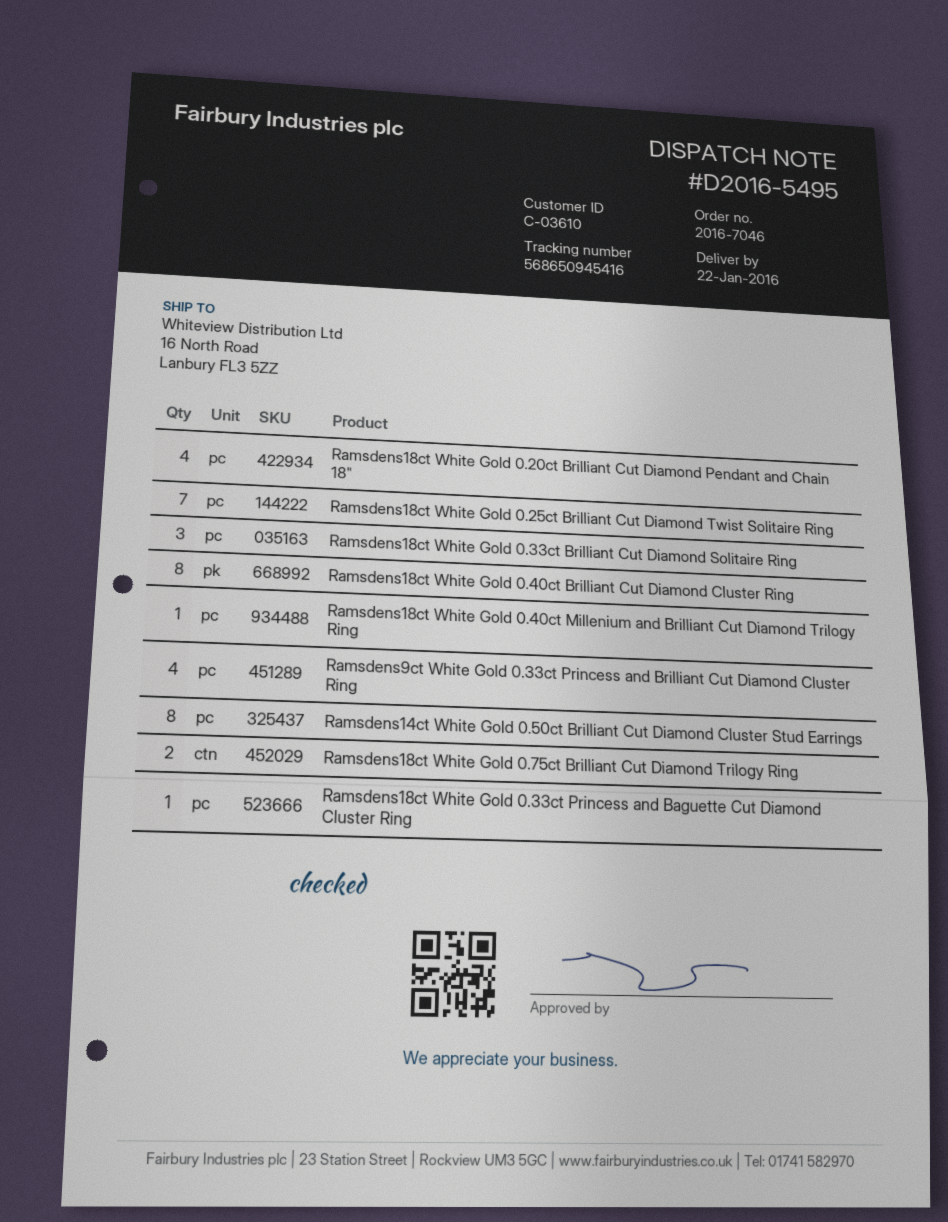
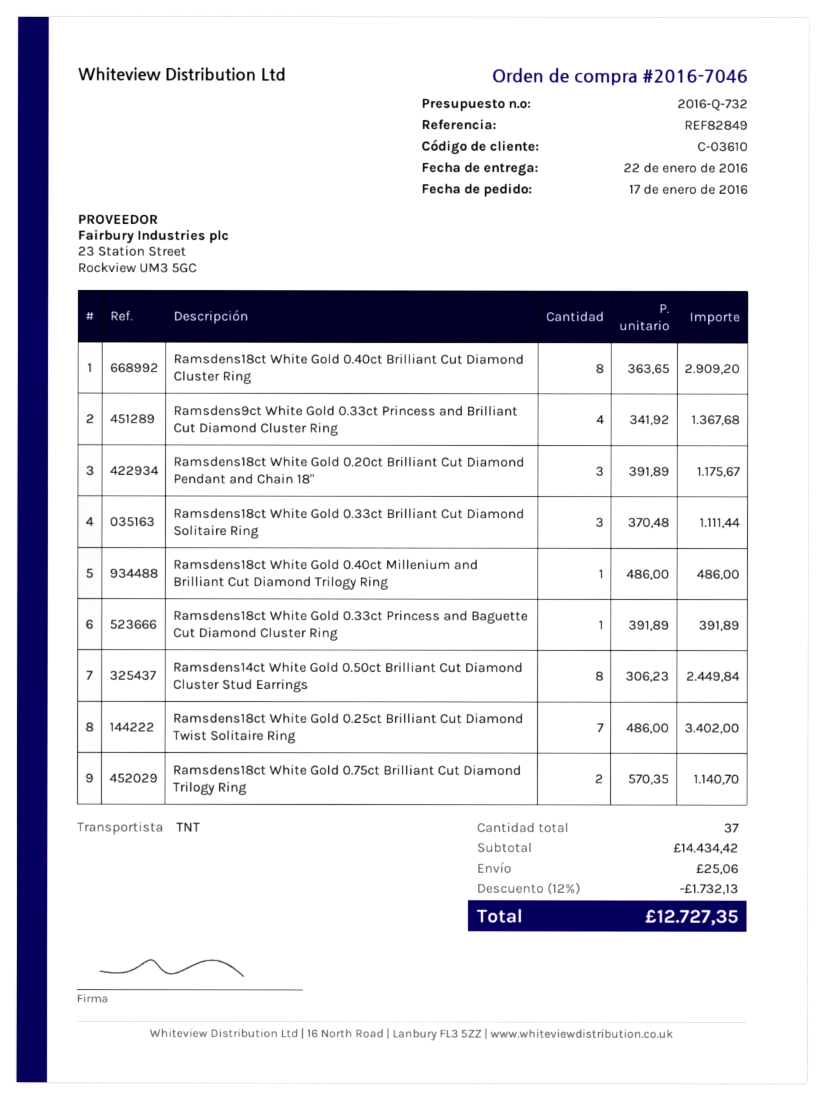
Ramsdens18ct White Gold 0.20ct Brilliant Cut Diamond Pendant and Chain 18": 4 -> 3

